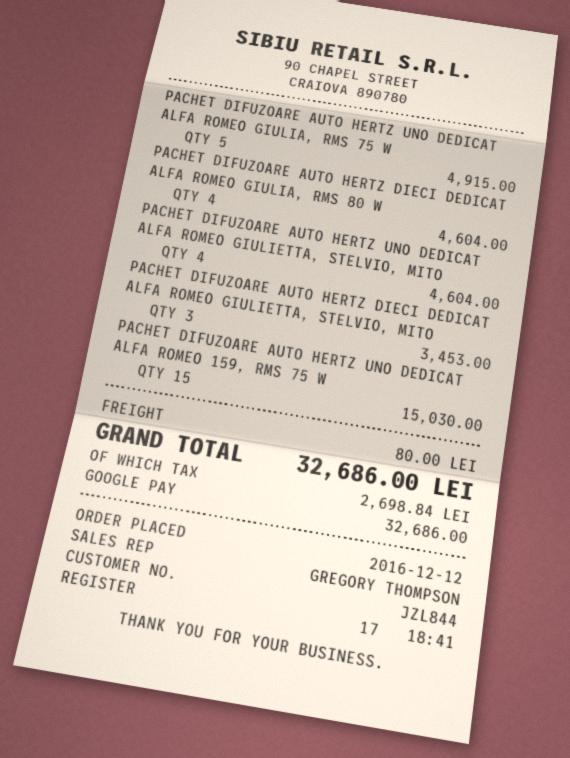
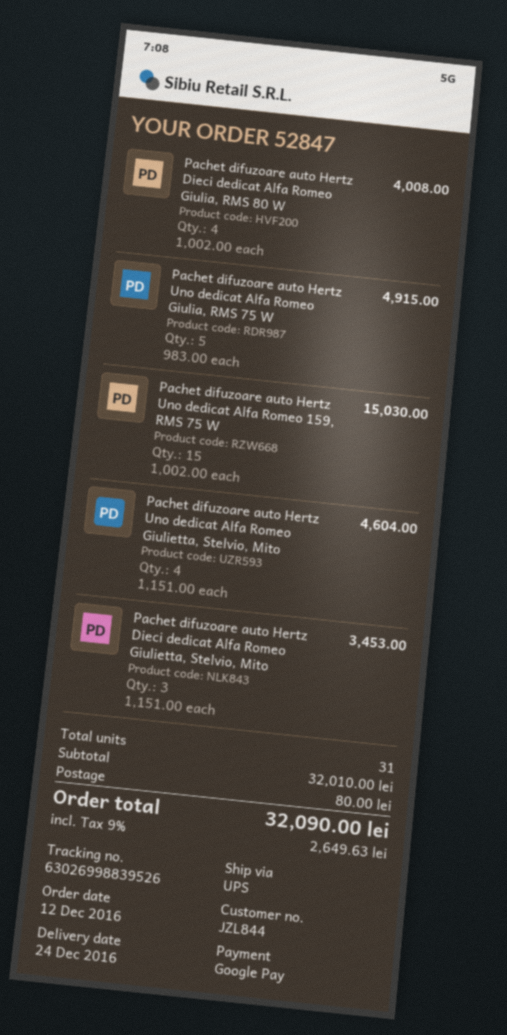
PACHET DIFUZOARE AUTO HERTZ DIECI DEDICAT ALFA ROMEO GIULIA, RMS 80 W: 4 for 4604.00 -> 4 for 4008.00
tax: 2698.84 -> 2649.63
total: 32686.00 -> 32090.00

